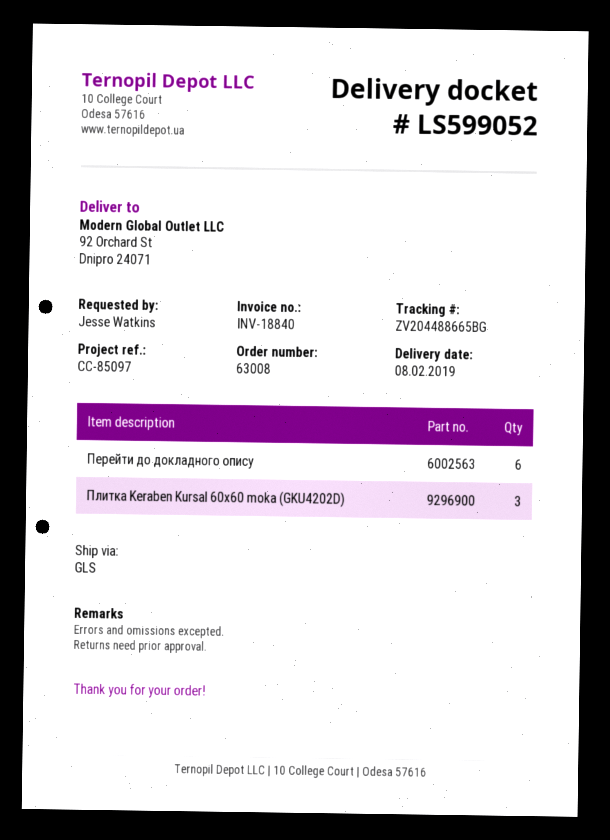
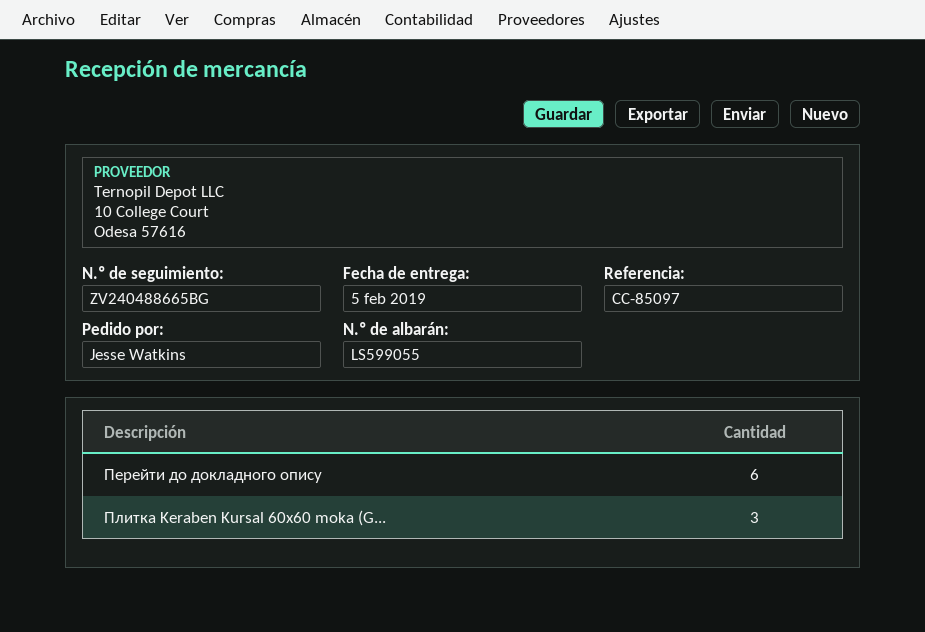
delivery note number: LS599052 -> LS599055
delivery date: 2019-02-08 -> 2019-02-05
tracking number: ZV204488665BG -> ZV240488665BG

